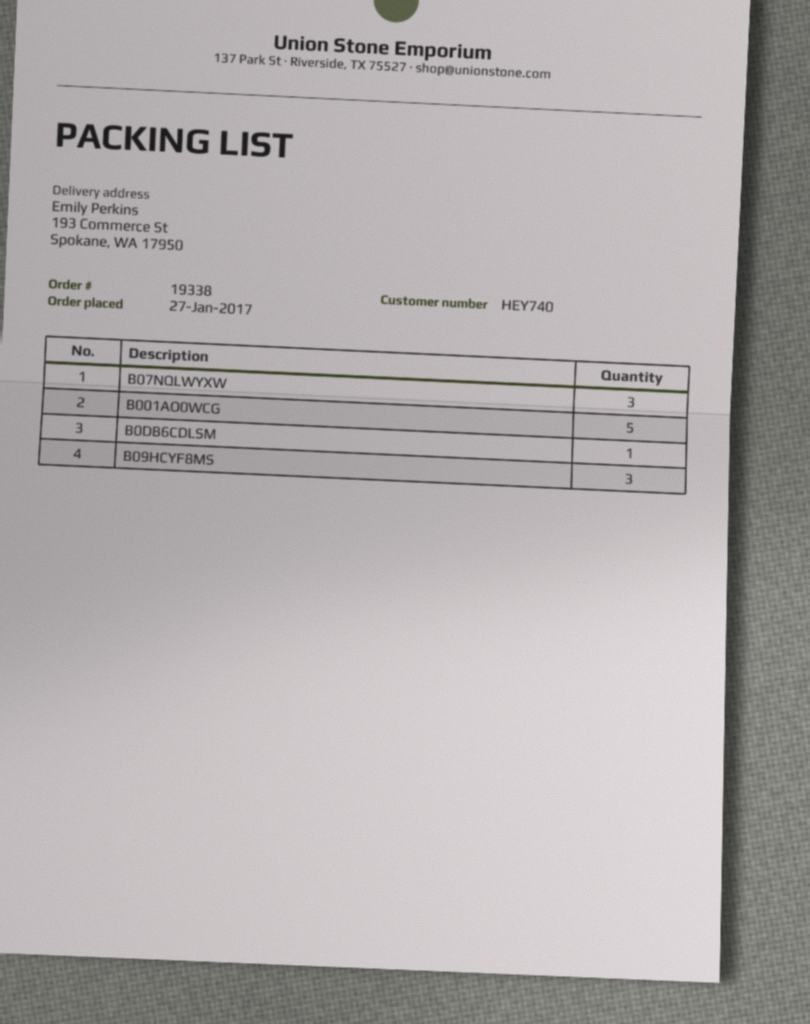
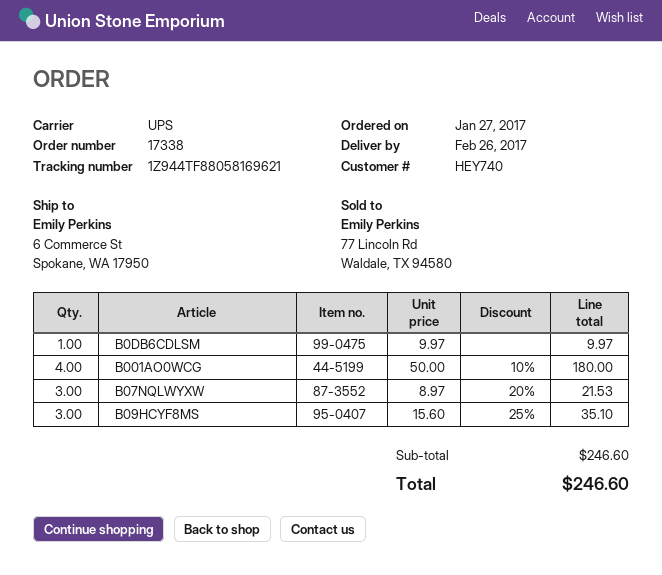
order number: 19338 -> 17338
ship to: 193 Commerce St, Spokane, WA 17950 -> 6 Commerce St, Spokane, WA 17950
B001AO0WCG: 5 -> 4

